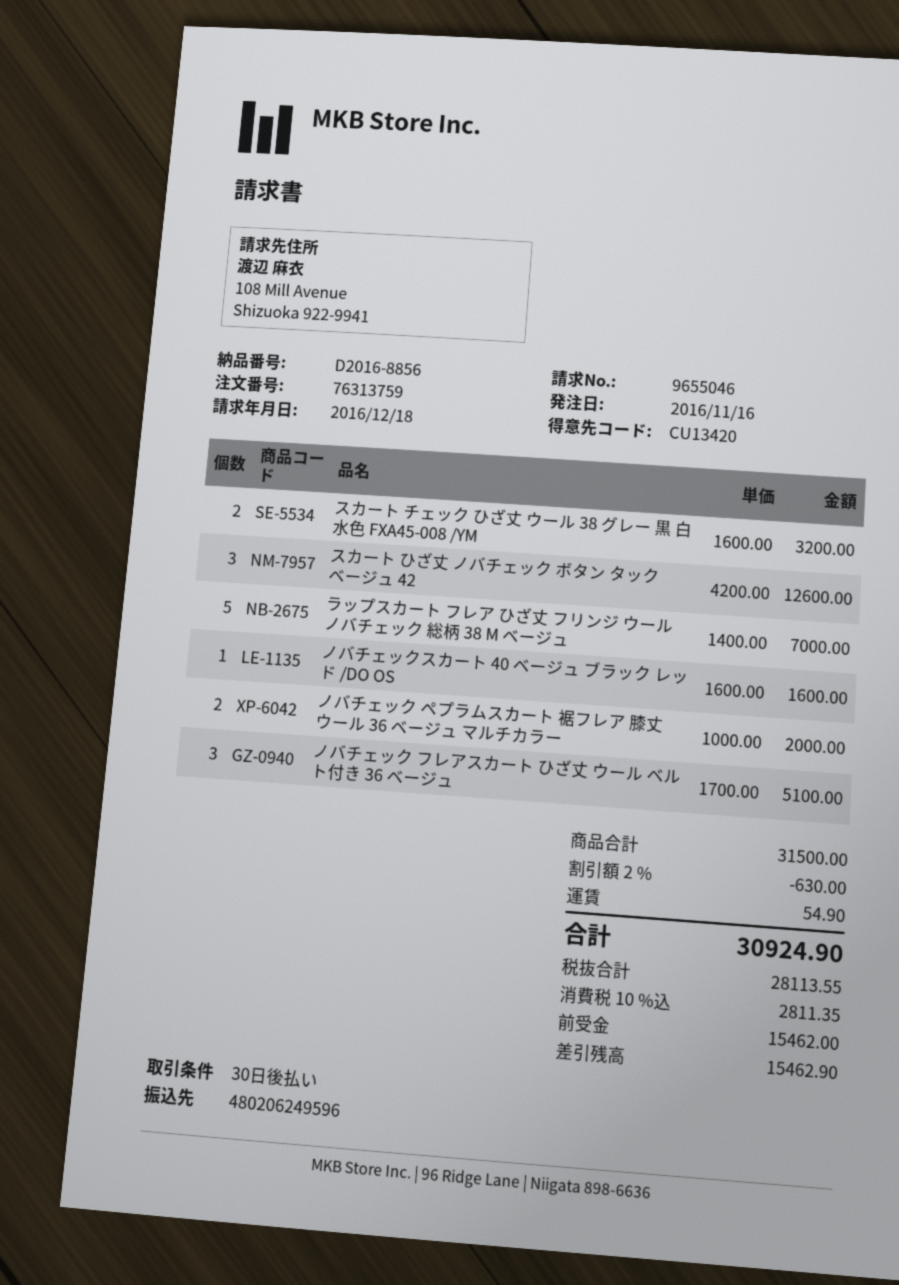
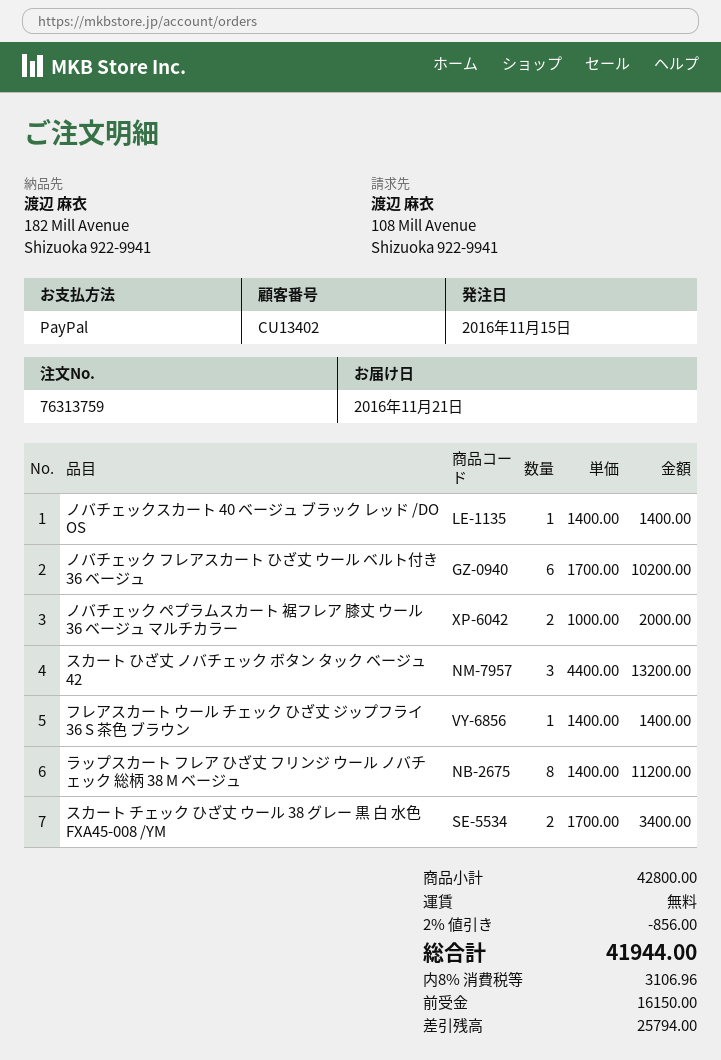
order date: 2016-11-16 -> 2016-11-15
customer number: CU13420 -> CU13402
スカート チェック ひざ丈 ウール 38 グレー 黒 白 水色 FXA45-008 /YM: 2 x 1600.00 = 3200.00 -> 2 x 1700.00 = 3400.00
スカート ひざ丈 ノバチェック ボタン タック ベージュ 42: 3 x 4200.00 = 12600.00 -> 3 x 4400.00 = 13200.00
ラップスカート フレア ひざ丈 フリンジ ウール ノバチェック 総柄 38 M ベージュ: 5 x 1400.00 = 7000.00 -> 8 x 1400.00 = 11200.00
ノバチェックスカート 40 ベージュ ブラック レッド /DO OS: 1 x 1600.00 = 1600.00 -> 1 x 1400.00 = 1400.00
ノバチェック フレアスカート ひざ丈 ウール ベルト付き 36 ベージュ: 3 x 1700.00 = 5100.00 -> 6 x 1700.00 = 10200.00
フレアスカート ウール チェック ひざ丈 ジップフライ 36 S 茶色 ブラウン: none -> 1 x 1400.00 = 1400.00
subtotal: 31500.00 -> 42800.00
discount: 2% = 630.00 -> 2% = 856.00
shipping: 54.90 -> 0.00
tax: 10% = 2811.35 -> 8% = 3106.96
total: 30924.90 -> 41944.00
deposit: 15462.00 -> 16150.00
balance: 15462.90 -> 25794.00

